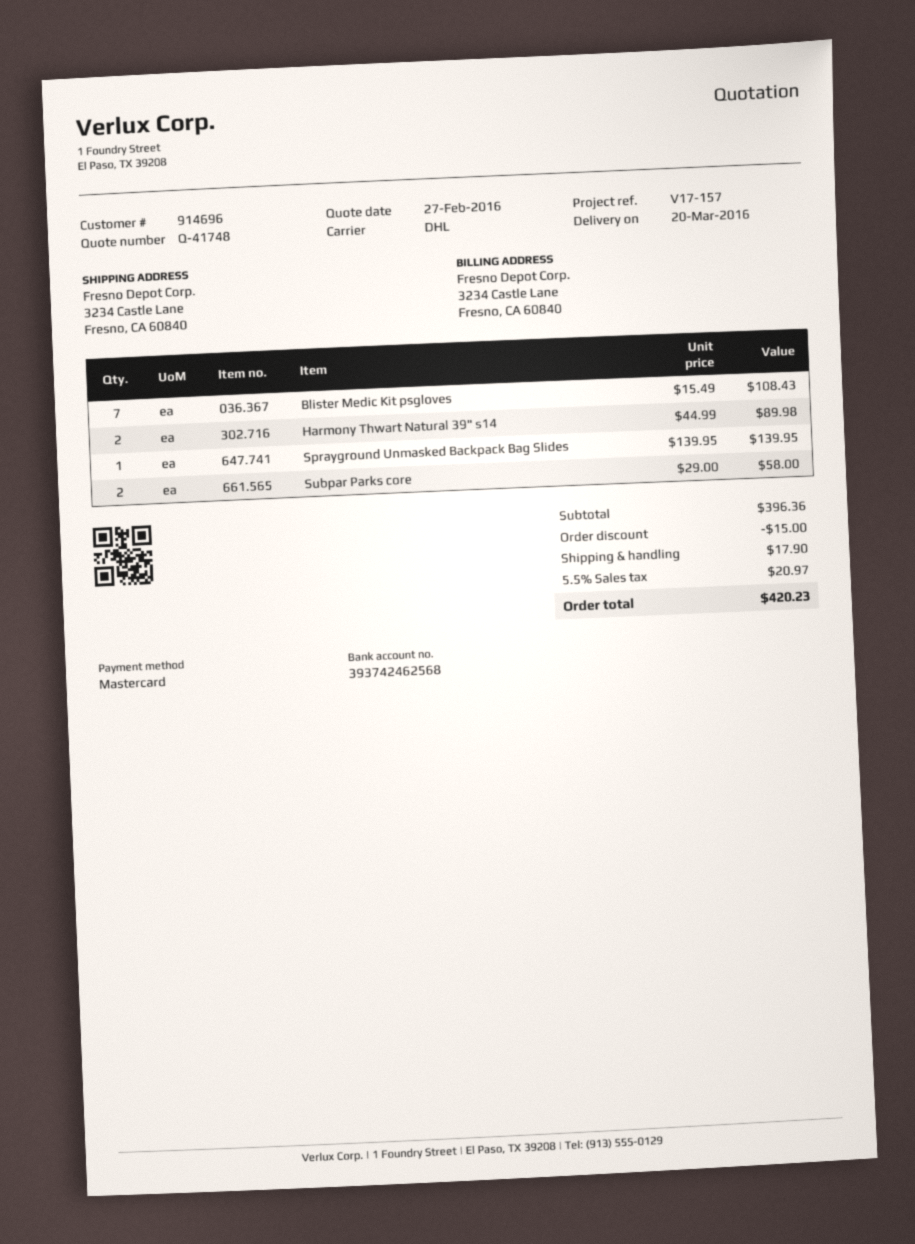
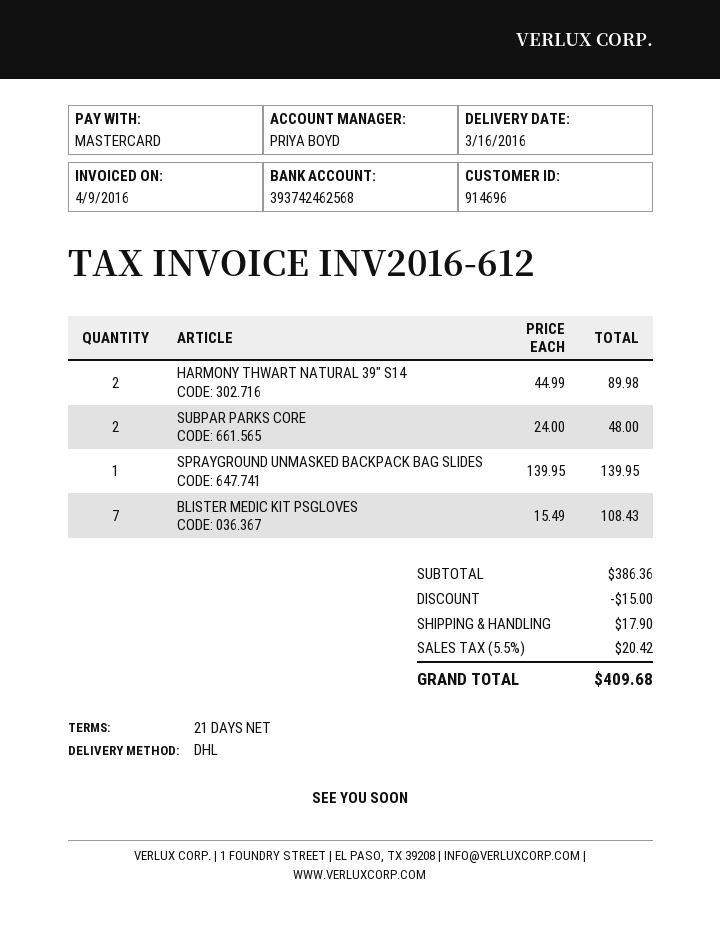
delivery date: 2016-03-20 -> 2016-03-16
Subpar Parks core: 2 x 29.00 = 58.00 -> 2 x 24.00 = 48.00
subtotal: 396.36 -> 386.36
tax: 5.5% = 20.97 -> 5.5% = 20.42
total: 420.23 -> 409.68

